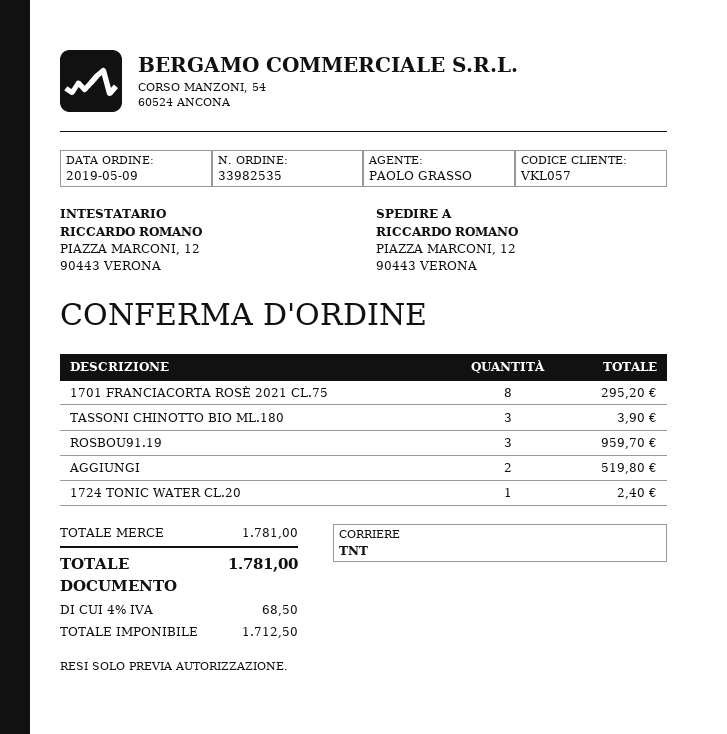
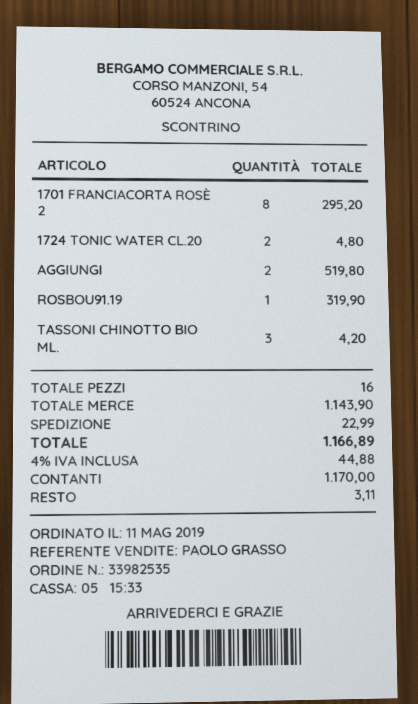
order date: 2019-05-09 -> 2019-05-11
TASSONI CHINOTTO BIO ML.180: 3 for 3.90 -> 3 for 4.20
ROSBOU91.19: 3 for 959.70 -> 1 for 319.90
1724 TONIC WATER CL.20: 1 for 2.40 -> 2 for 4.80
subtotal: 1781.00 -> 1143.90
shipping: none -> 22.99
tax: 4% = 68.50 -> 4% = 44.88
total: 1781.00 -> 1166.89

